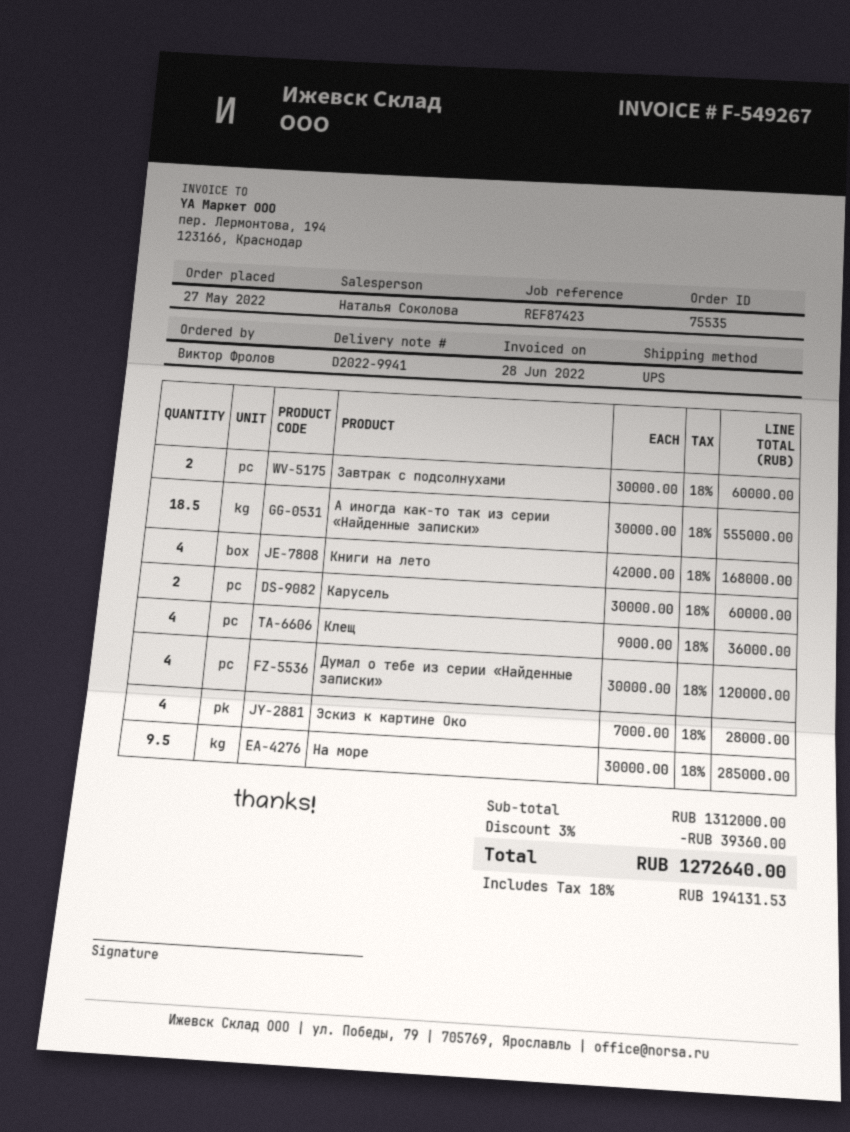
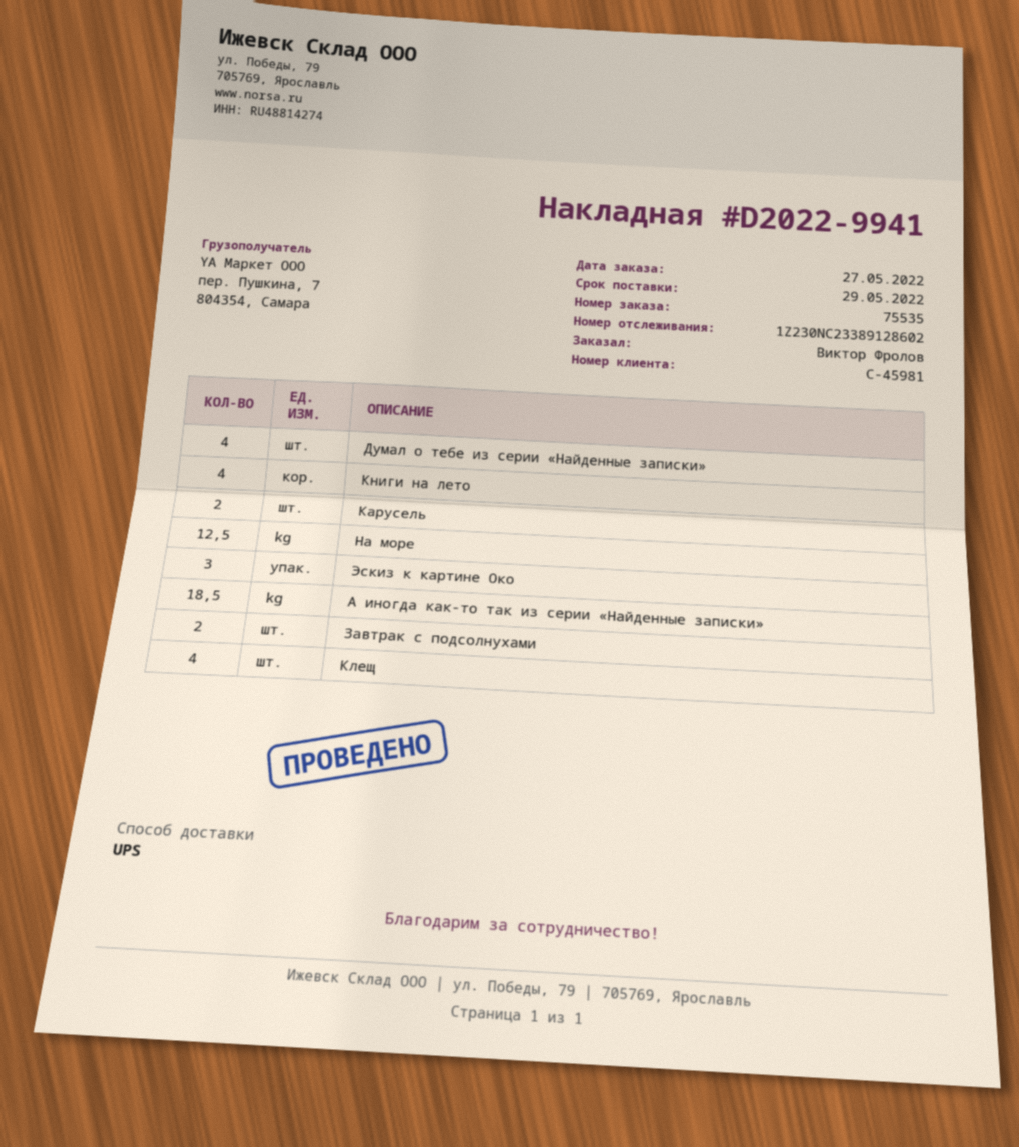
Эскиз к картине Око: 4 -> 3
На море: 9.5 -> 12.5

